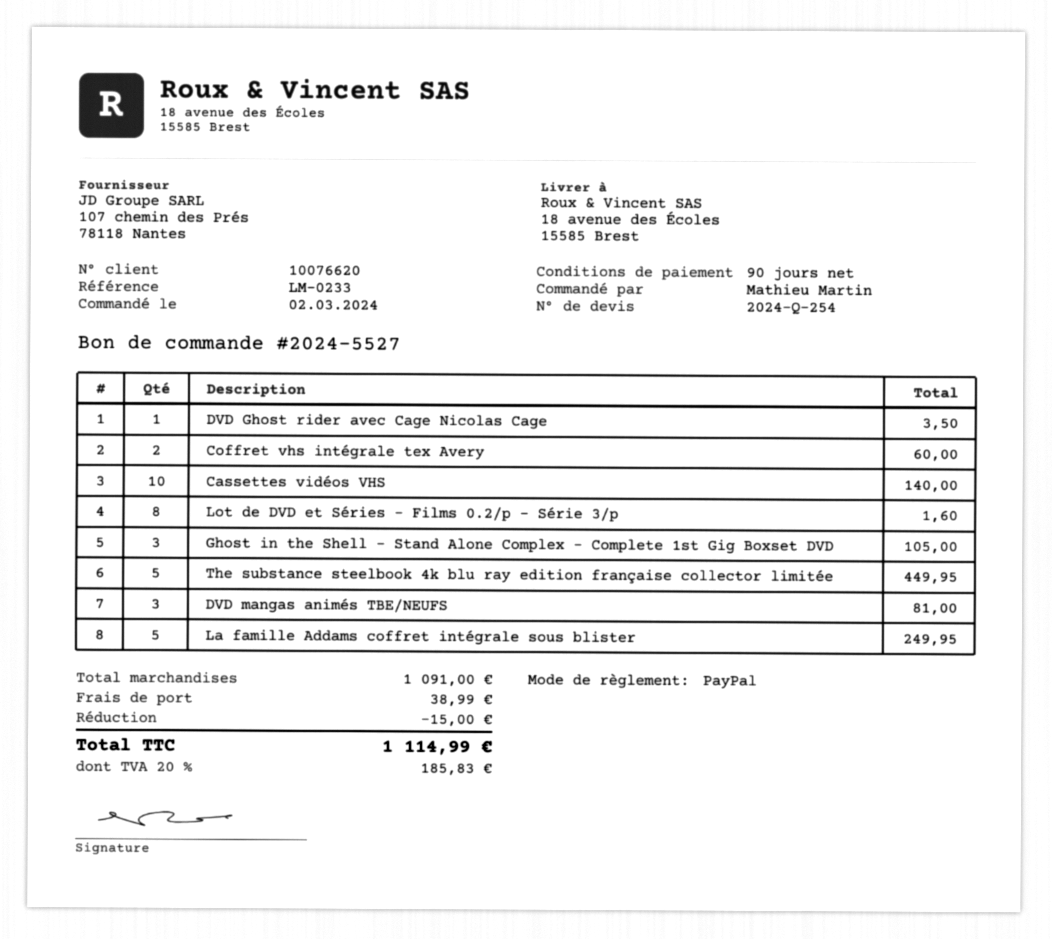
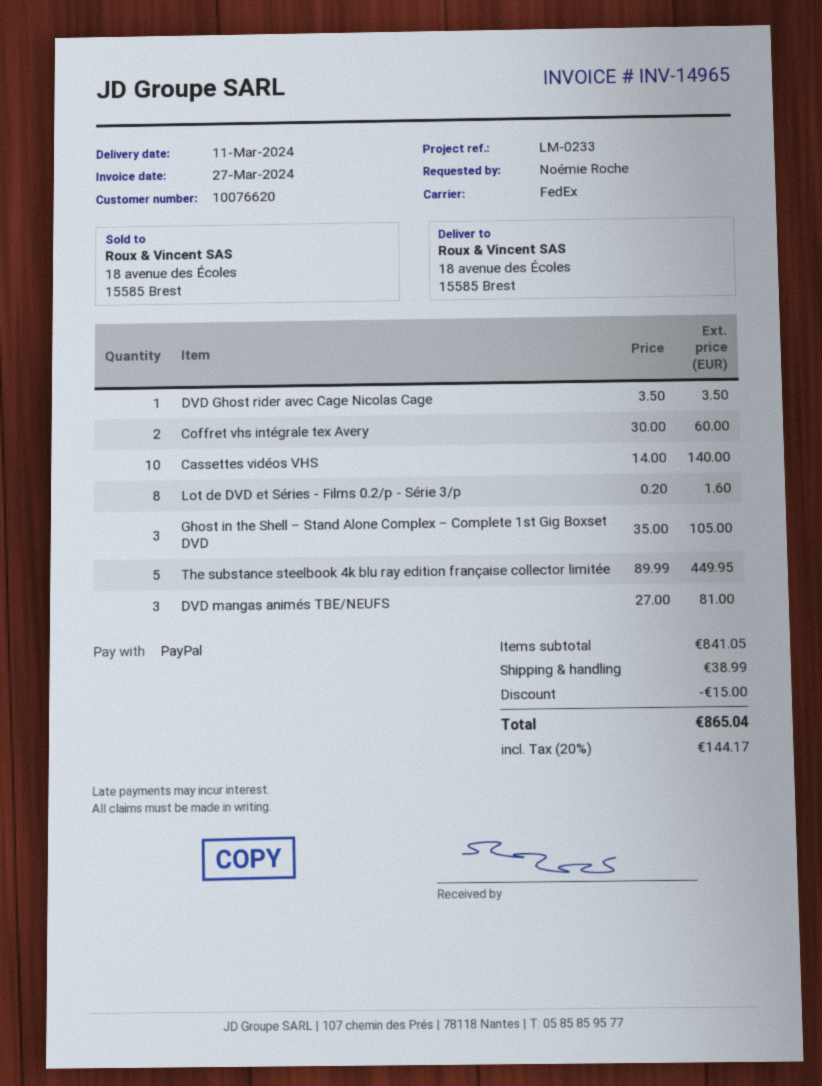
ordered by: Mathieu Martin -> Noémie Roche
La famille Addams coffret intégrale sous blister: 5 for 249.95 -> none
subtotal: 1091.00 -> 841.05
tax: 20% = 185.83 -> 20% = 144.17
total: 1114.99 -> 865.04

